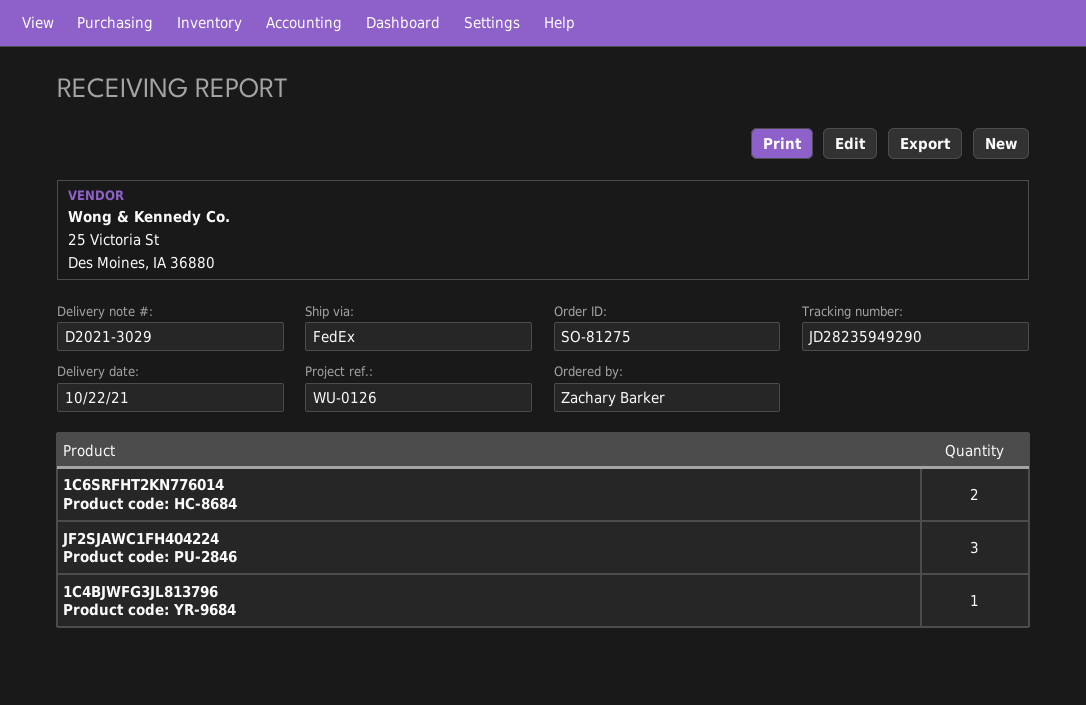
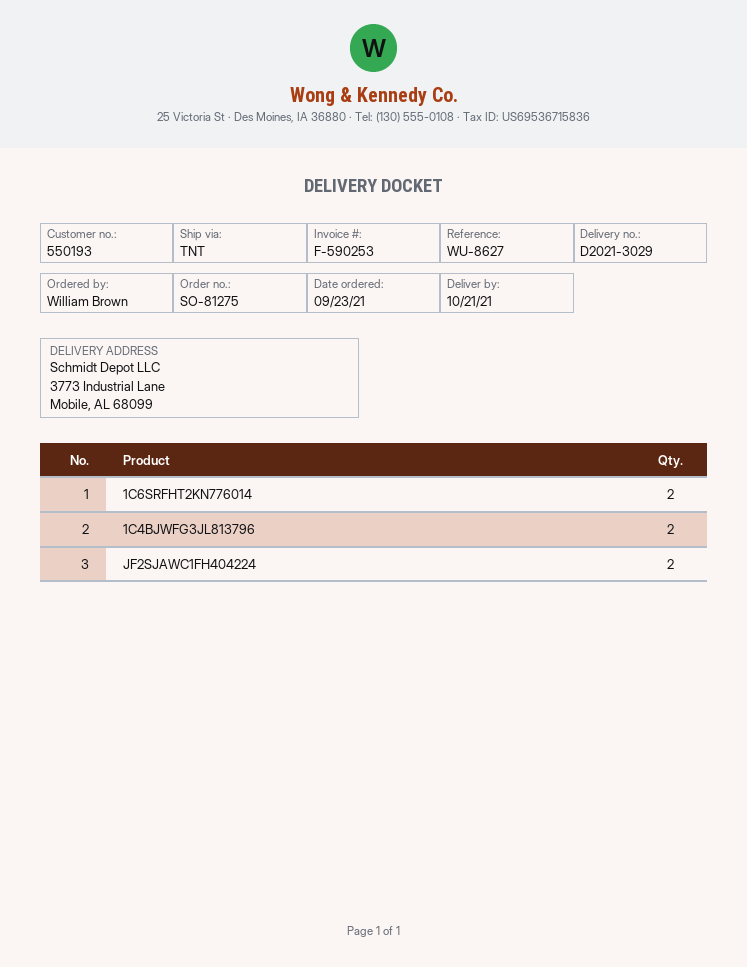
delivery date: 2021-10-22 -> 2021-10-21
reference: WU-0126 -> WU-8627
ordered by: Zachary Barker -> William Brown
shipping method: FedEx -> TNT
JF2SJAWC1FH404224: 3 -> 2
1C4BJWFG3JL813796: 1 -> 2

